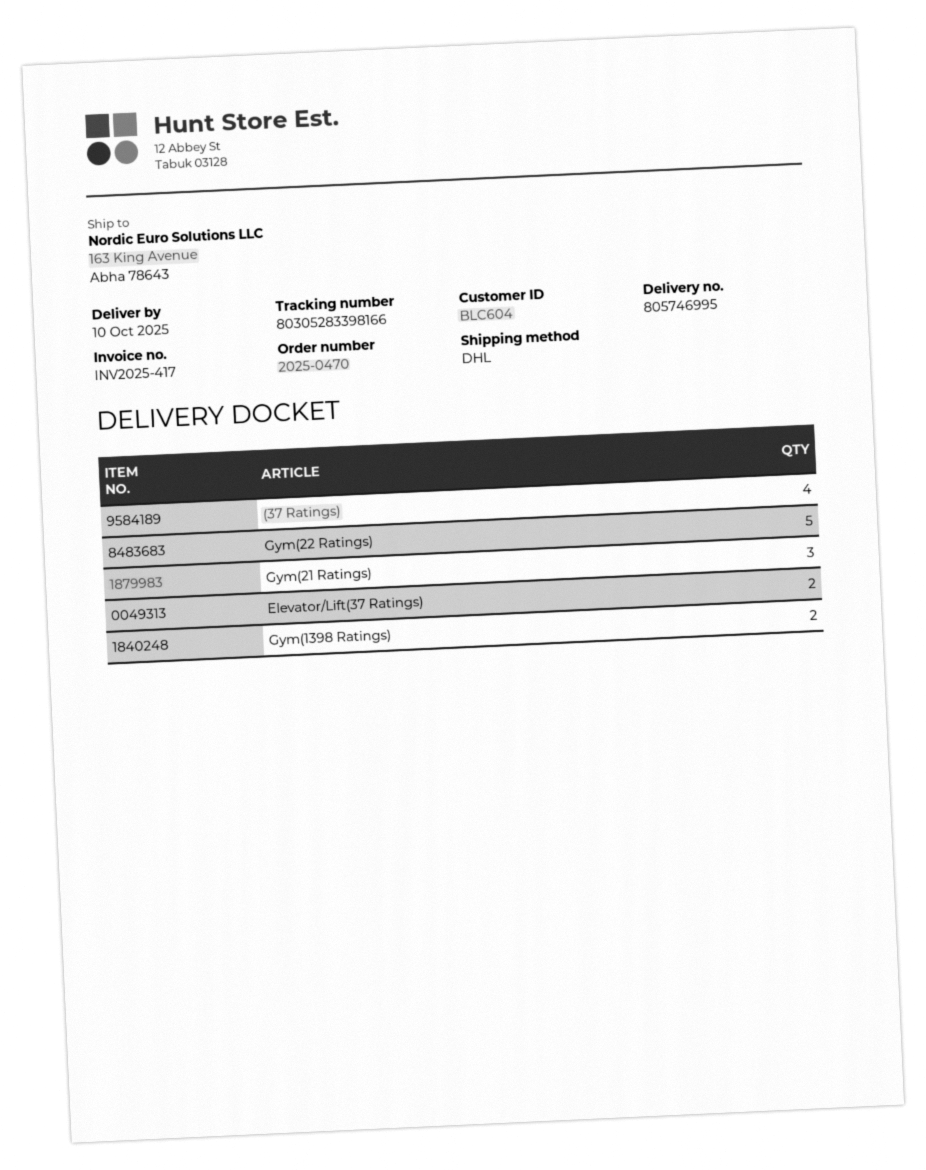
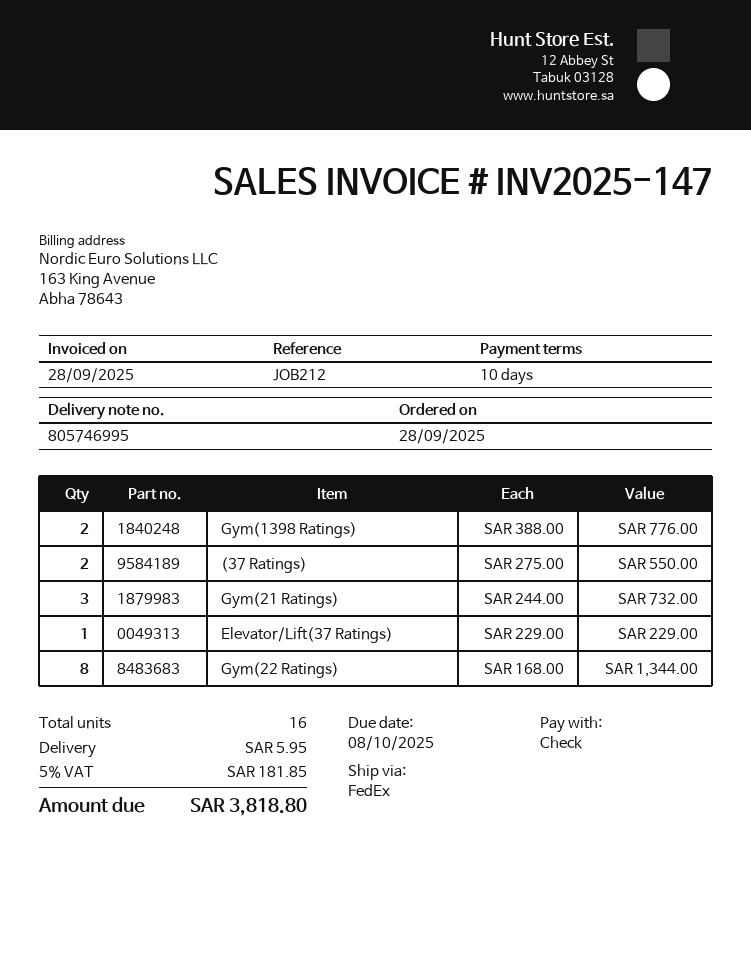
invoice number: INV2025-417 -> INV2025-147
shipping method: DHL -> FedEx
(37 Ratings): 4 -> 2
Gym(22 Ratings): 5 -> 8
Elevator/Lift(37 Ratings): 2 -> 1

